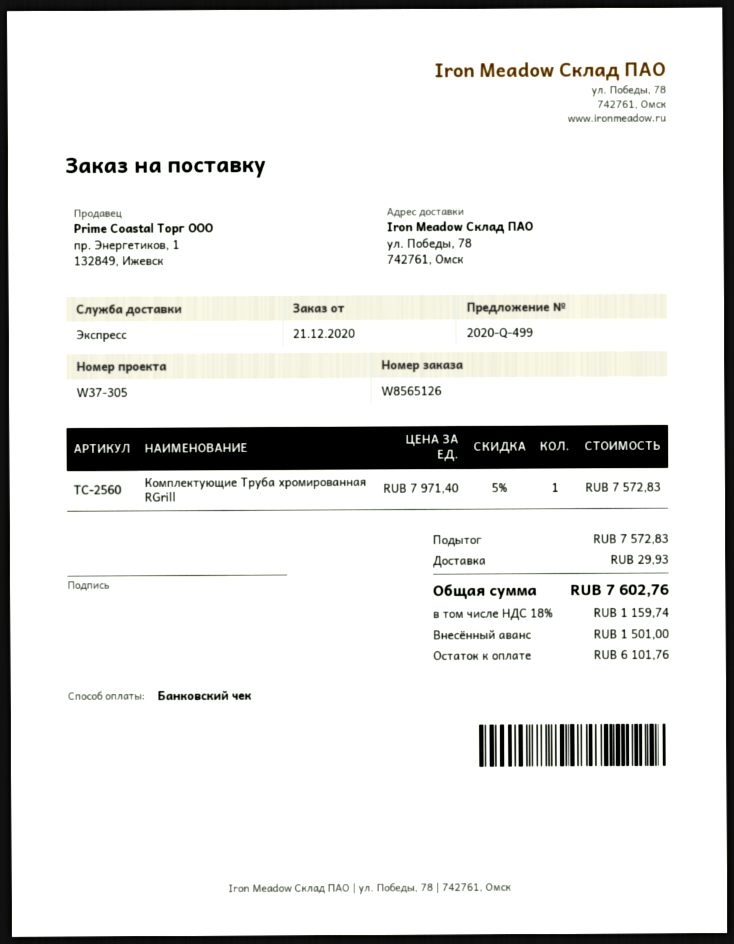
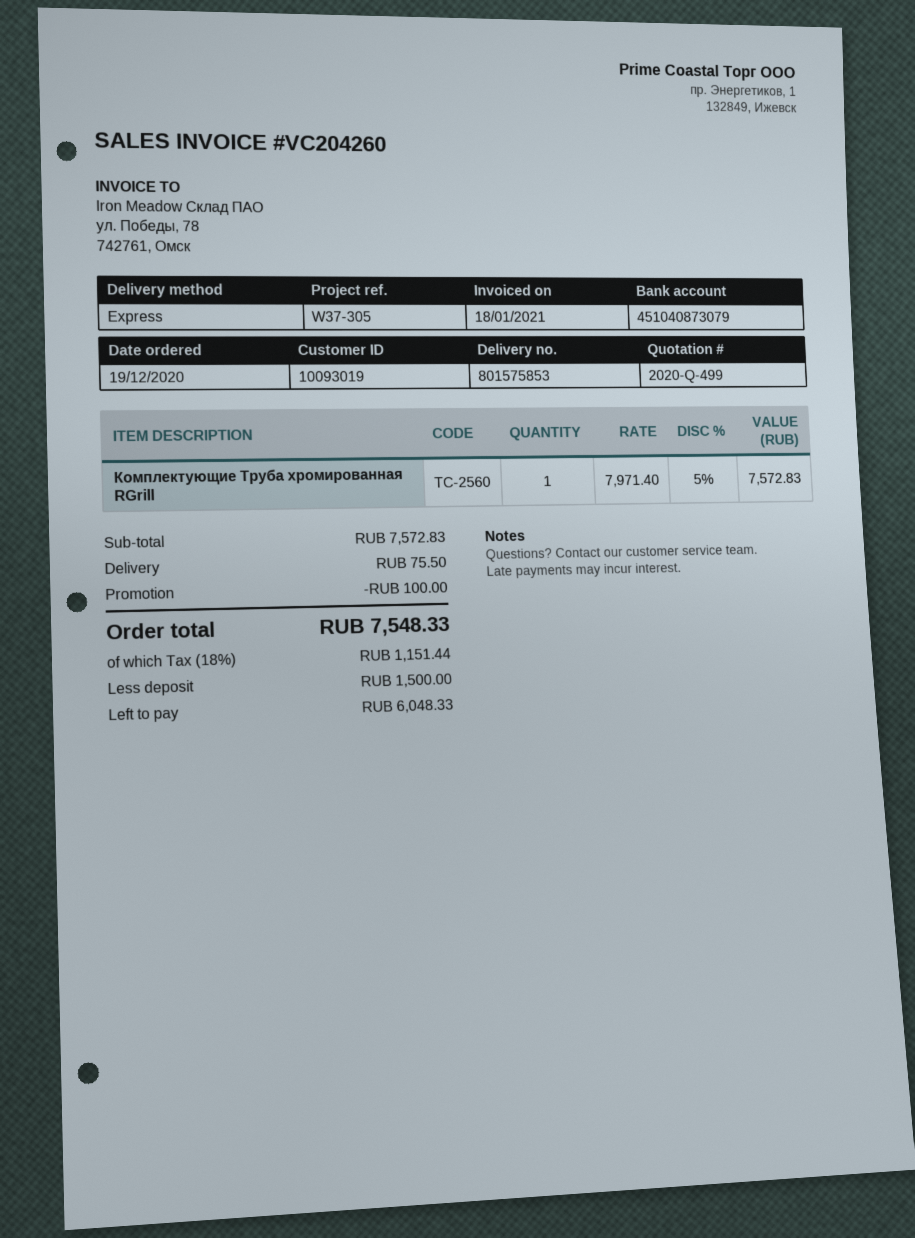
order date: 2020-12-21 -> 2020-12-19
discount: none -> 100.00
shipping: 29.93 -> 75.50
tax: 18% = 1159.74 -> 18% = 1151.44
total: 7602.76 -> 7548.33
deposit: 1501.00 -> 1500.00
balance: 6101.76 -> 6048.33

